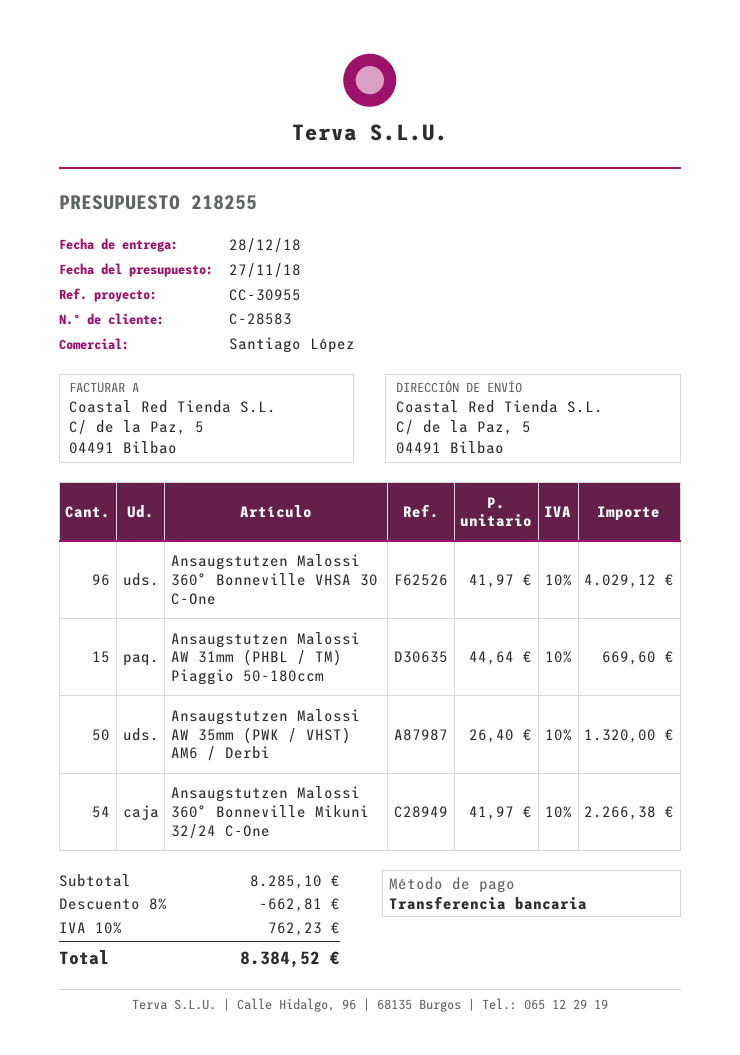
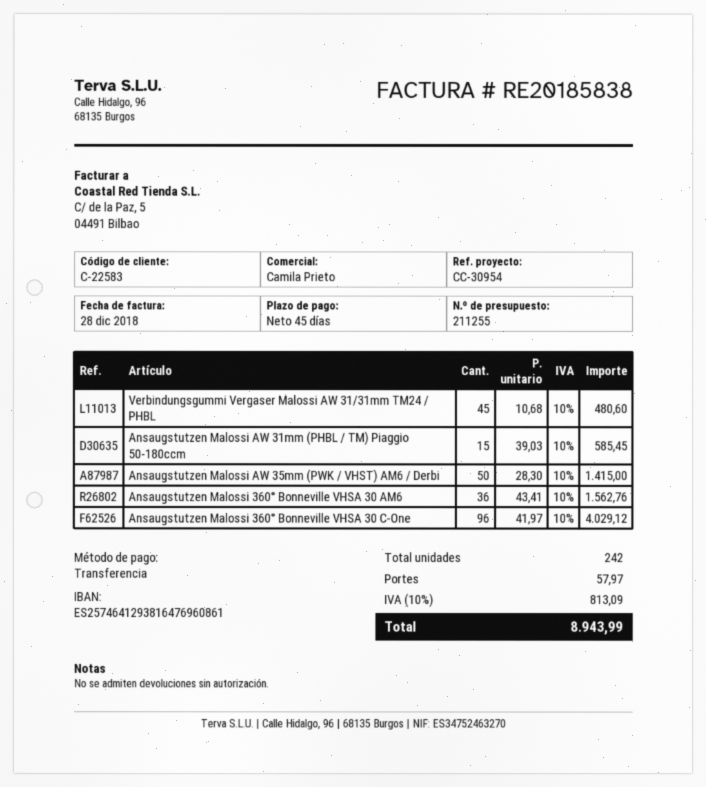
quote number: 218255 -> 211255
customer number: C-28583 -> C-22583
reference: CC-30955 -> CC-30954
sales rep: Santiago López -> Camila Prieto
Ansaugstutzen Malossi AW 31mm (PHBL / TM) Piaggio 50-180ccm: 15 x 44.64 = 669.60 -> 15 x 39.03 = 585.45
Ansaugstutzen Malossi AW 35mm (PWK / VHST) AM6 / Derbi: 50 x 26.40 = 1320.00 -> 50 x 28.30 = 1415.00
Ansaugstutzen Malossi 360° Bonneville Mikuni 32/24 C-One: 54 x 41.97 = 2266.38 -> none
Verbindungsgummi Vergaser Malossi AW 31/31mm TM24 / PHBL: none -> 45 x 10.68 = 480.60
Ansaugstutzen Malossi 360° Bonneville VHSA 30 AM6: none -> 36 x 43.41 = 1562.76
discount: 8% = 662.81 -> none
shipping: none -> 57.97
tax: 10% = 762.23 -> 10% = 813.09
total: 8384.52 -> 8943.99

